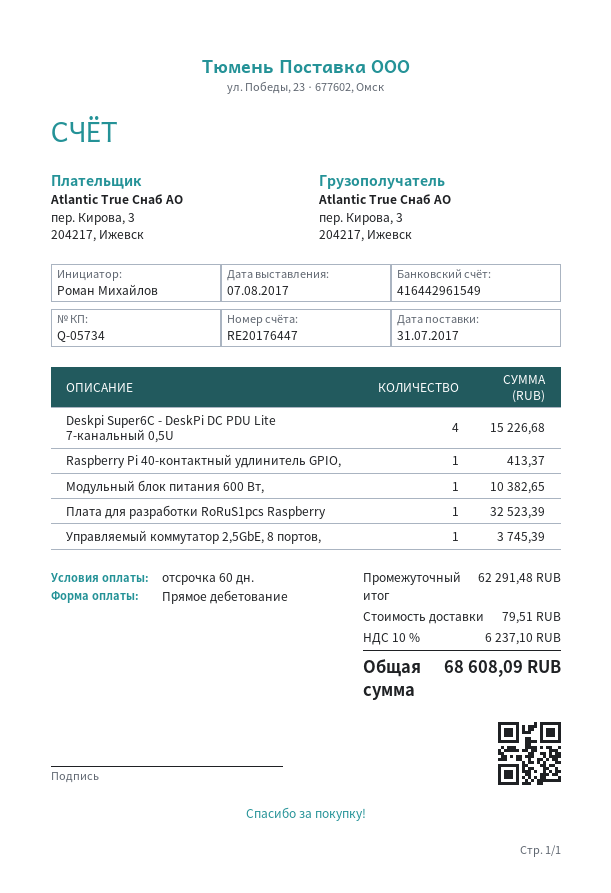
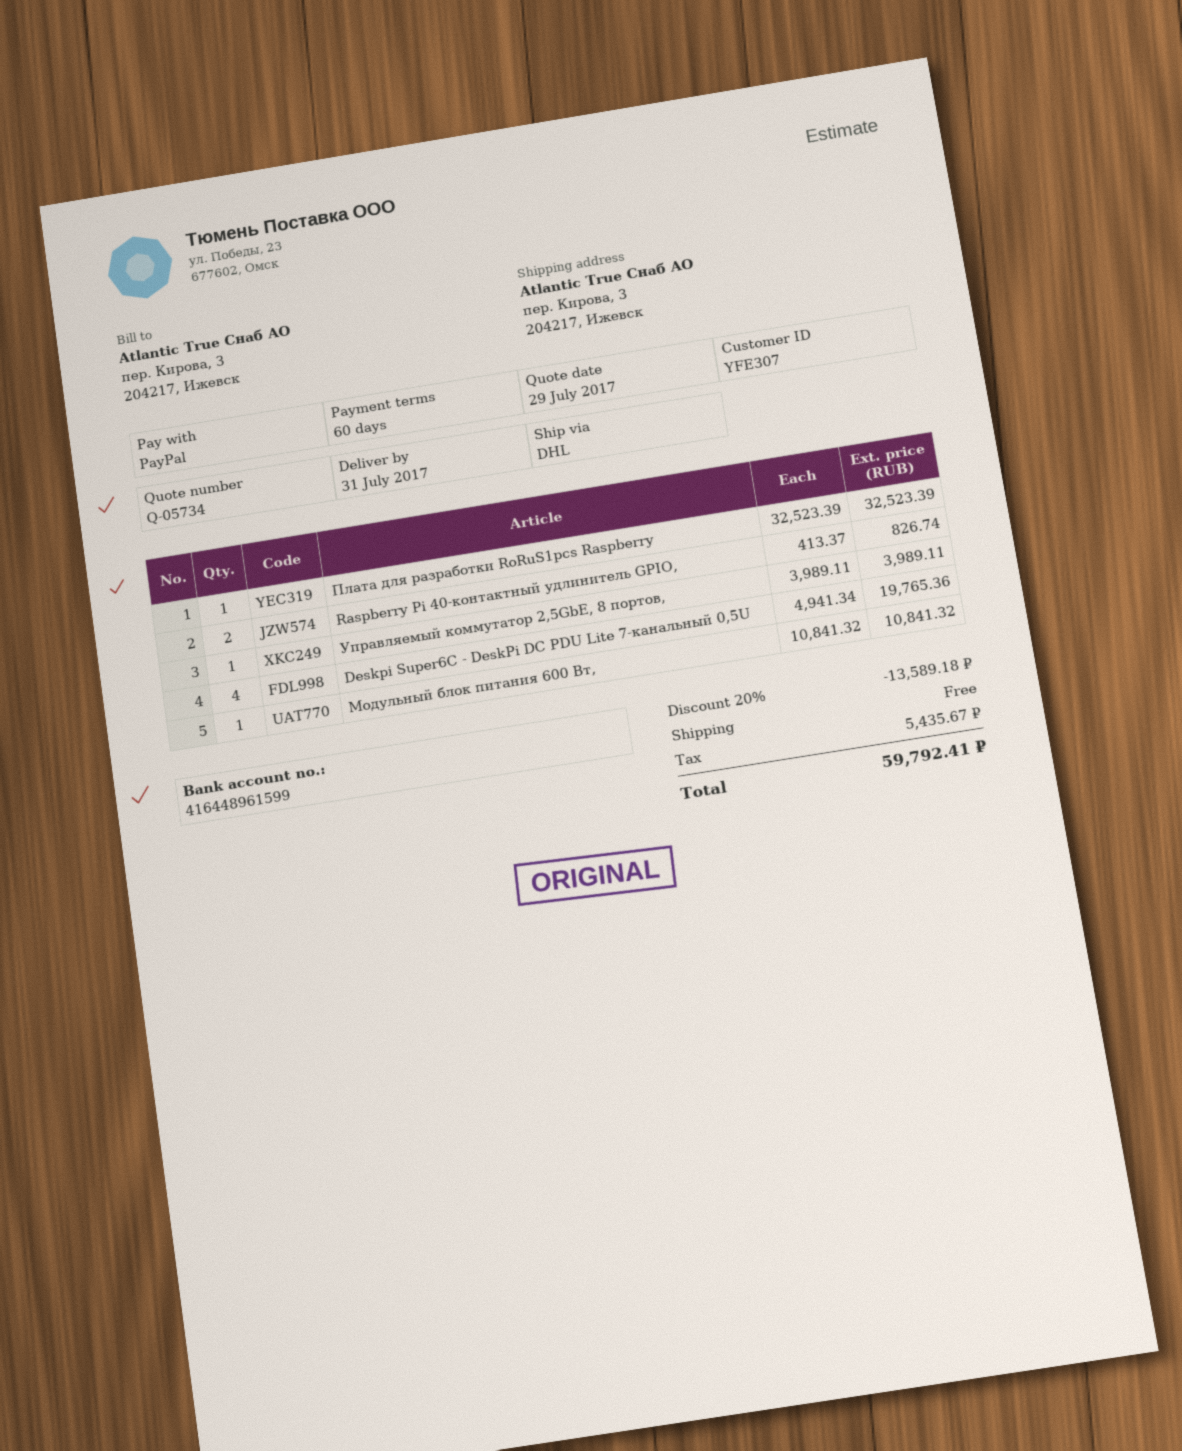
payment method: direct debit -> PayPal
bank account: 416442961549 -> 416448961599
Deskpi Super6C - DeskPi DC PDU Lite 7-канальный 0,5U: 4 for 15226.68 -> 4 for 19765.36
Raspberry Pi 40-контактный удлинитель GPIO,: 1 for 413.37 -> 2 for 826.74
Модульный блок питания 600 Вт,: 1 for 10382.65 -> 1 for 10841.32
Управляемый коммутатор 2,5GbE, 8 портов,: 1 for 3745.39 -> 1 for 3989.11
discount: none -> 20% = 13589.18
shipping: 79.51 -> 0.00
tax: 6237.10 -> 5435.67
total: 68608.09 -> 59792.41

